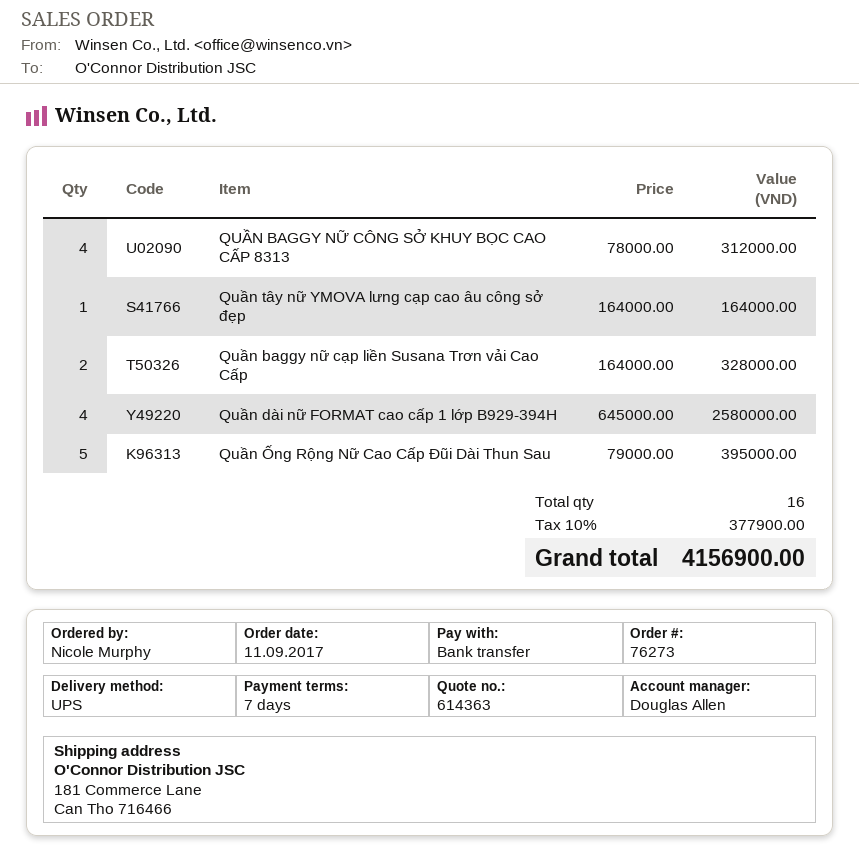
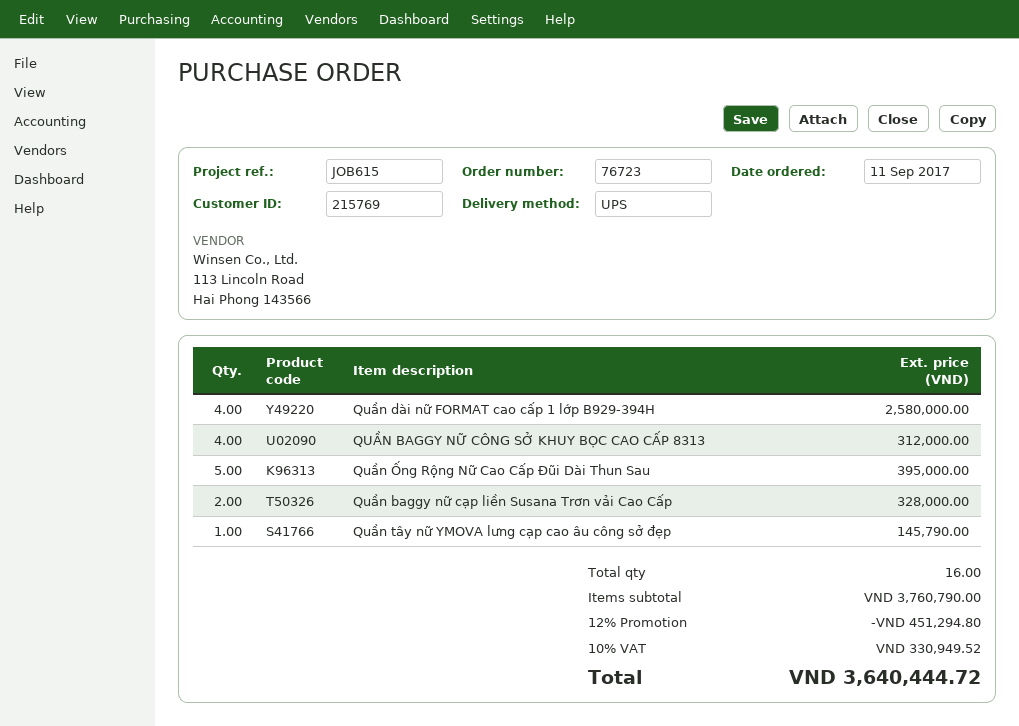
order number: 76273 -> 76723
Quần tây nữ YMOVA lưng cạp cao âu công sở đẹp: 1 for 164000.00 -> 1 for 145790.00
discount: none -> 12% = 451294.80
tax: 10% = 377900.00 -> 10% = 330949.52
total: 4156900.00 -> 3640444.72

